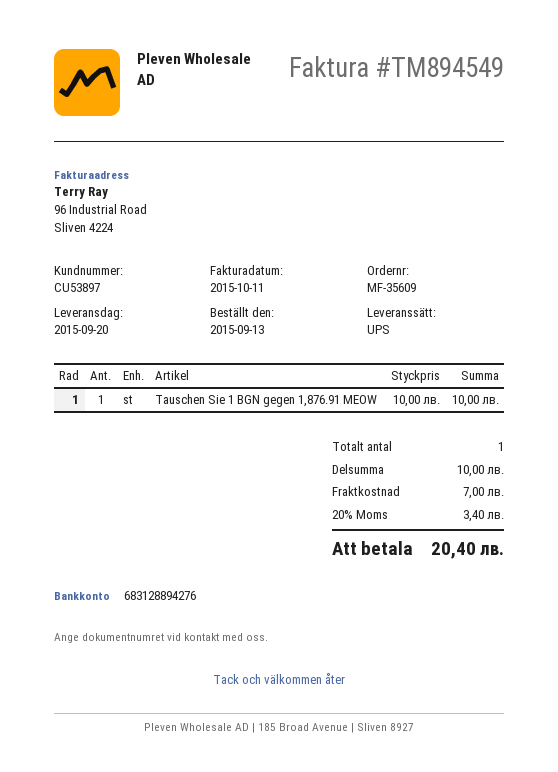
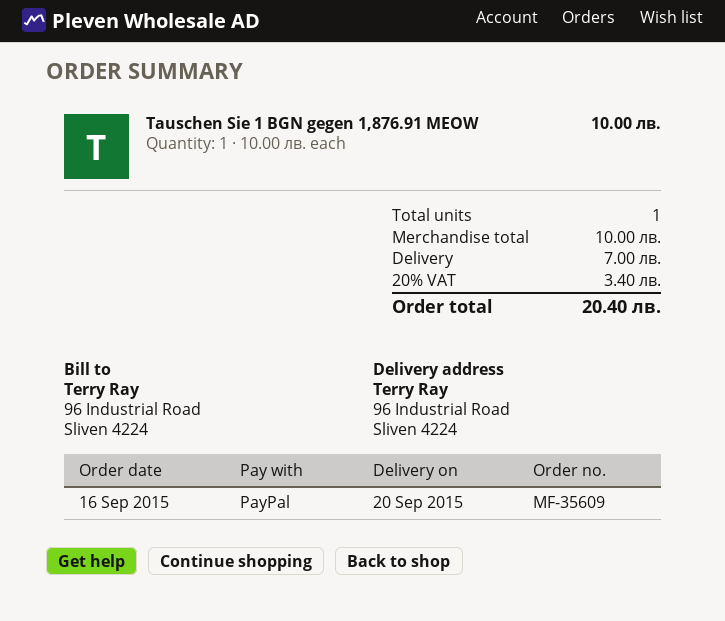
order date: 2015-09-13 -> 2015-09-16

